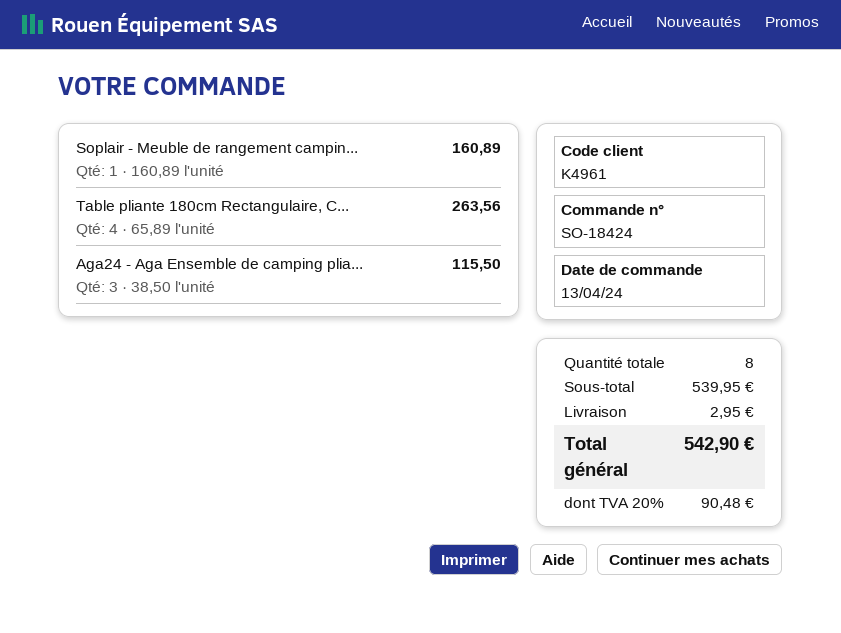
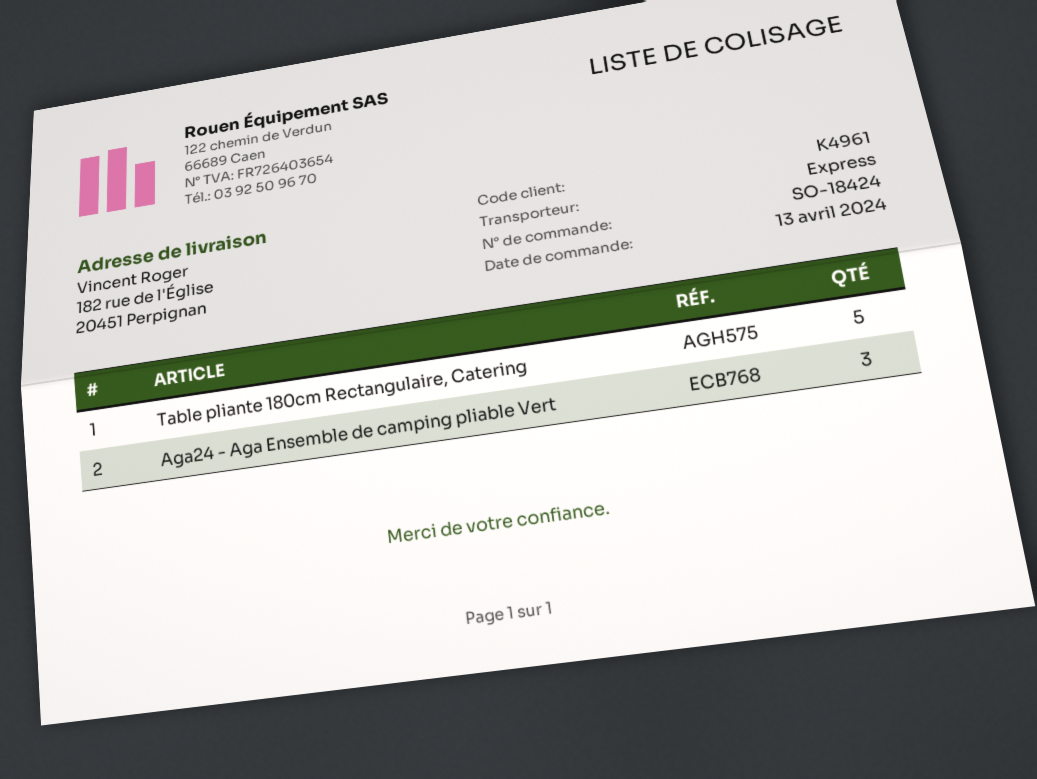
Soplair - Meuble de rangement campin...: 1 -> none
Table pliante 180cm Rectangulaire, C...: 4 -> 5

